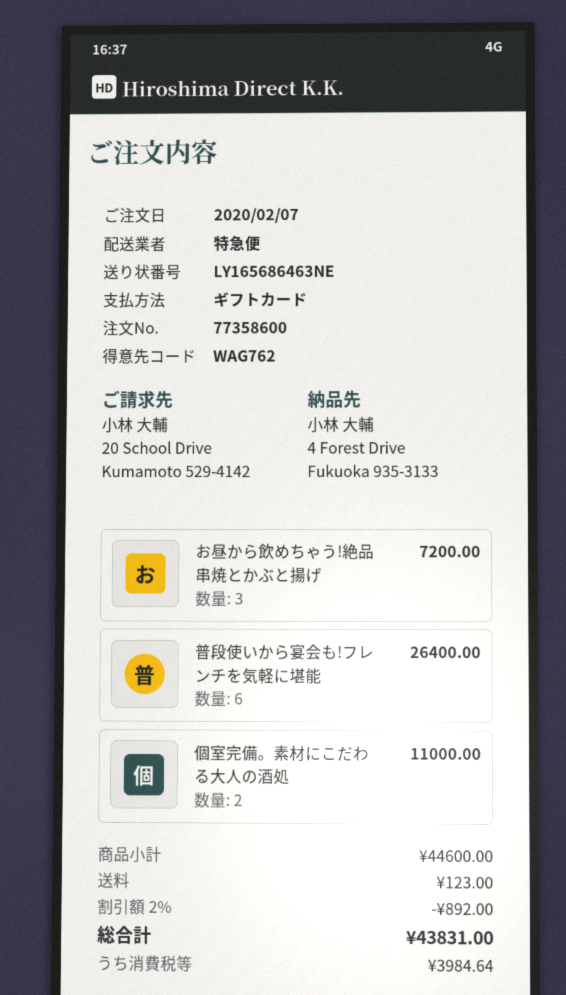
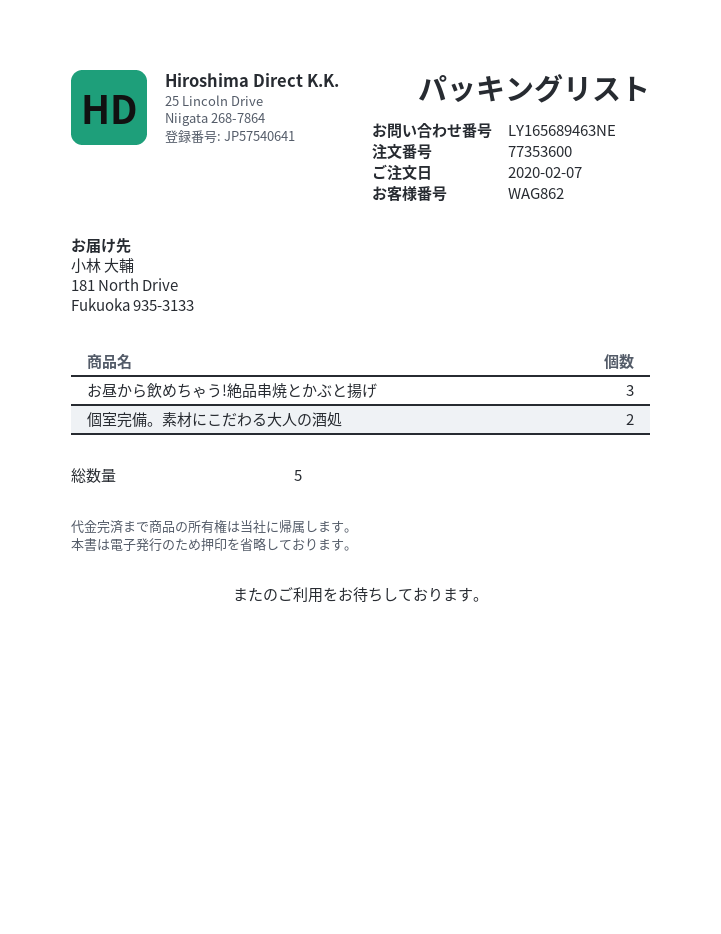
order number: 77358600 -> 77353600
customer number: WAG762 -> WAG862
tracking number: LY165686463NE -> LY165689463NE
ship to: 4 Forest Drive, Fukuoka 935-3133 -> 181 North Drive, Fukuoka 935-3133
普段使いから宴会も!フレンチを気軽に堪能: 6 -> none

